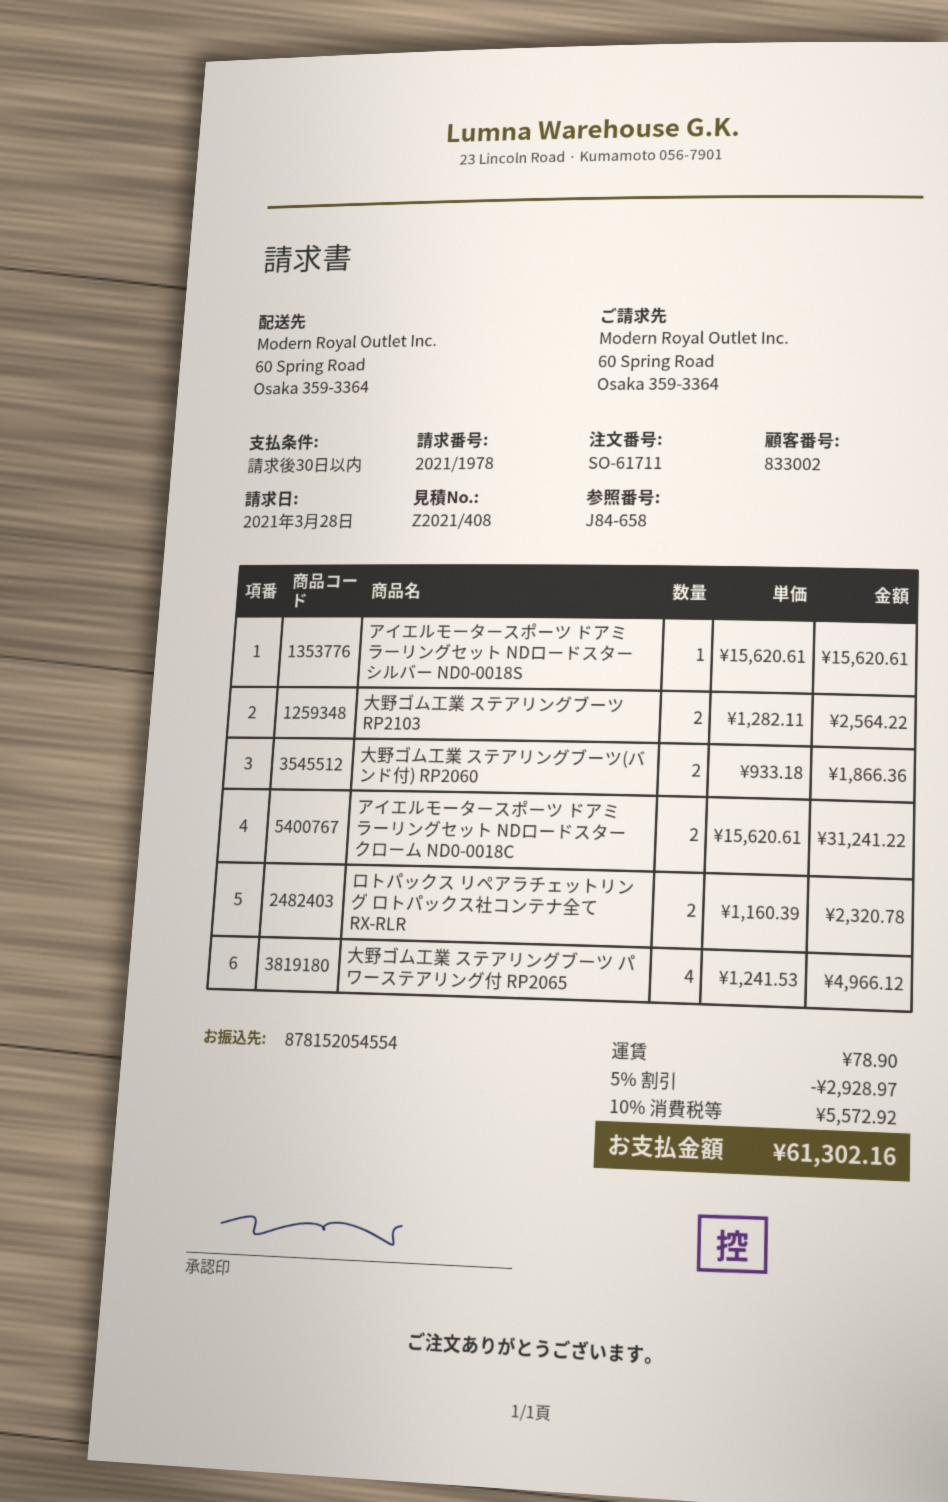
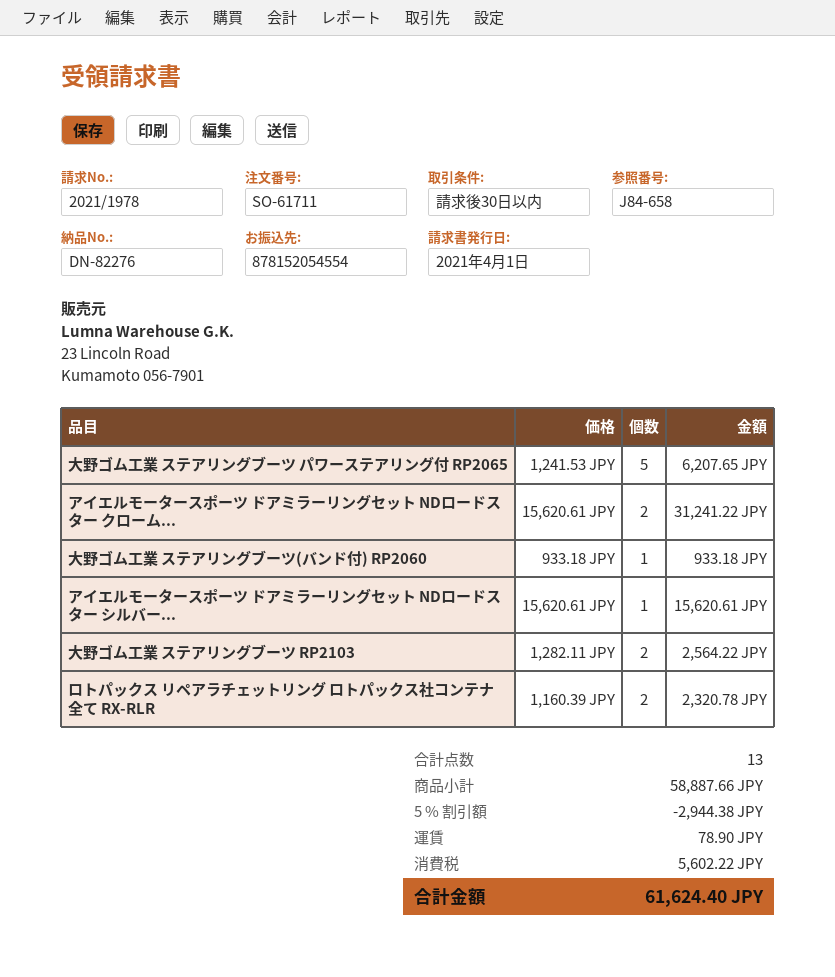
invoice date: 2021-03-28 -> 2021-04-01
大野ゴム工業 ステアリングブーツ(バンド付) RP2060: 2 x 933.18 = 1866.36 -> 1 x 933.18 = 933.18
大野ゴム工業 ステアリングブーツ パワーステアリング付 RP2065: 4 x 1241.53 = 4966.12 -> 5 x 1241.53 = 6207.65
discount: 5% = 2928.97 -> 5% = 2944.38
tax: 5572.92 -> 5602.22
total: 61302.16 -> 61624.40

